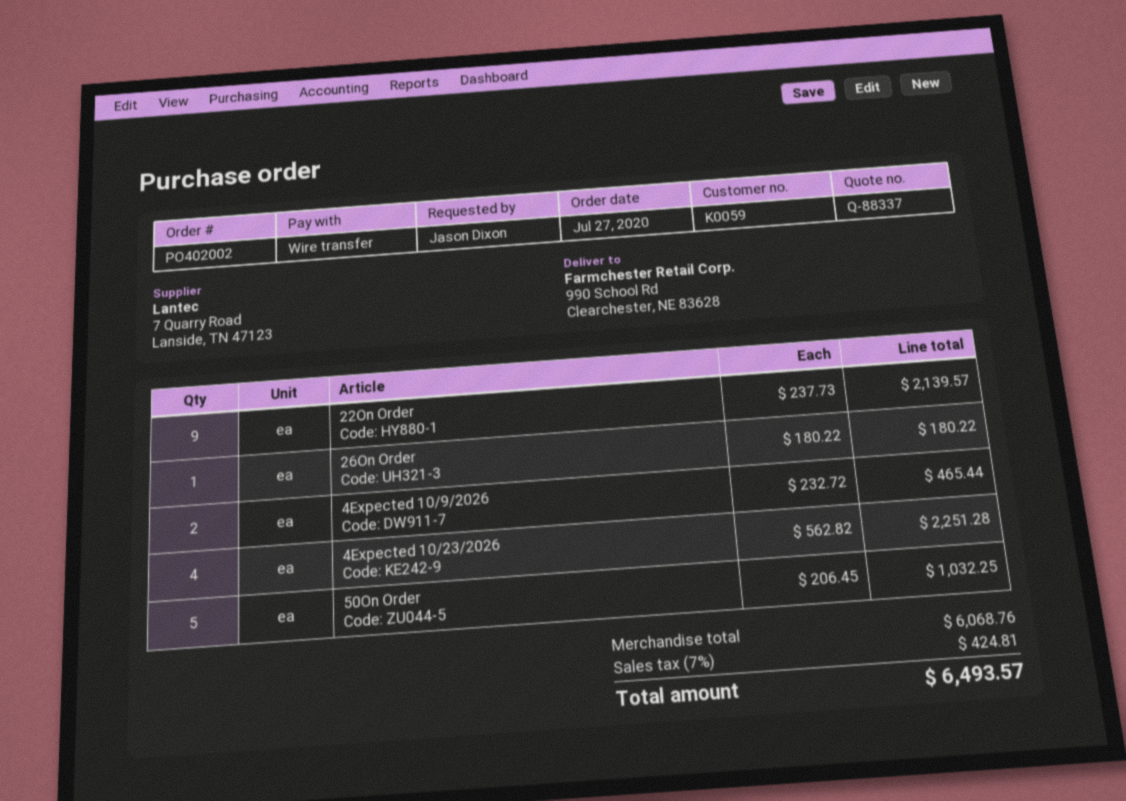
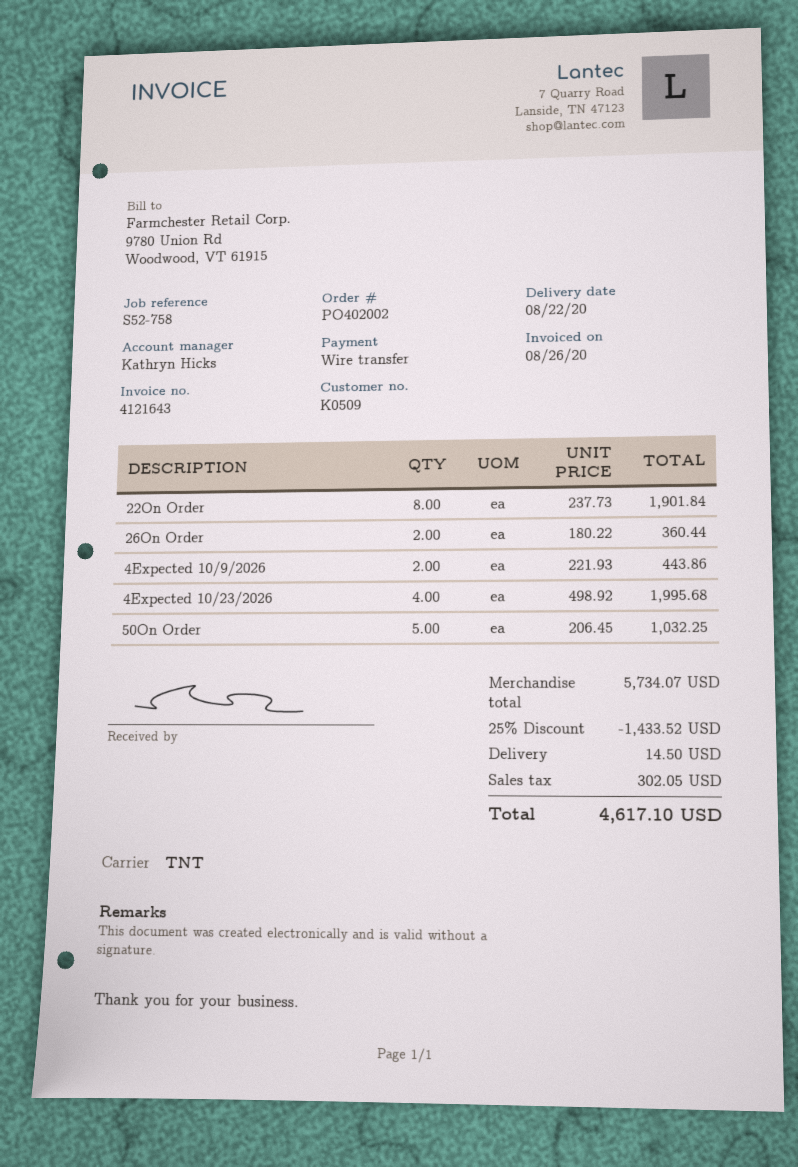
customer number: K0059 -> K0509
22On Order: 9 x 237.73 = 2139.57 -> 8 x 237.73 = 1901.84
26On Order: 1 x 180.22 = 180.22 -> 2 x 180.22 = 360.44
4Expected 10/9/2026: 2 x 232.72 = 465.44 -> 2 x 221.93 = 443.86
4Expected 10/23/2026: 4 x 562.82 = 2251.28 -> 4 x 498.92 = 1995.68
subtotal: 6068.76 -> 5734.07
discount: none -> 25% = 1433.52
shipping: none -> 14.50
tax: 424.81 -> 302.05
total: 6493.57 -> 4617.10

